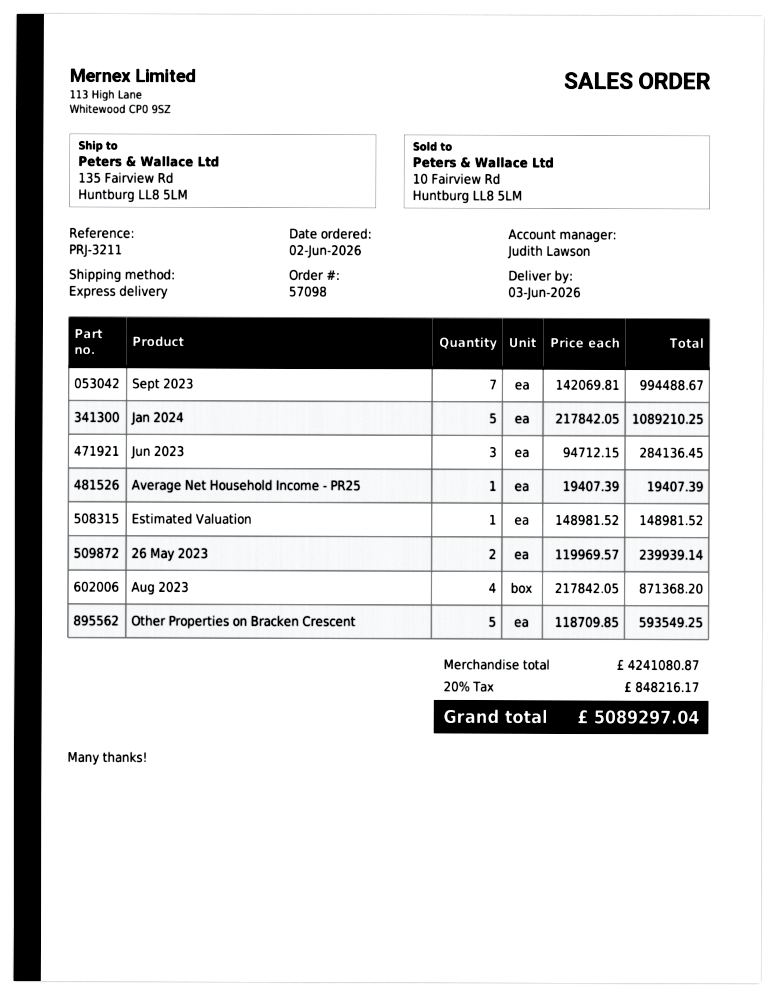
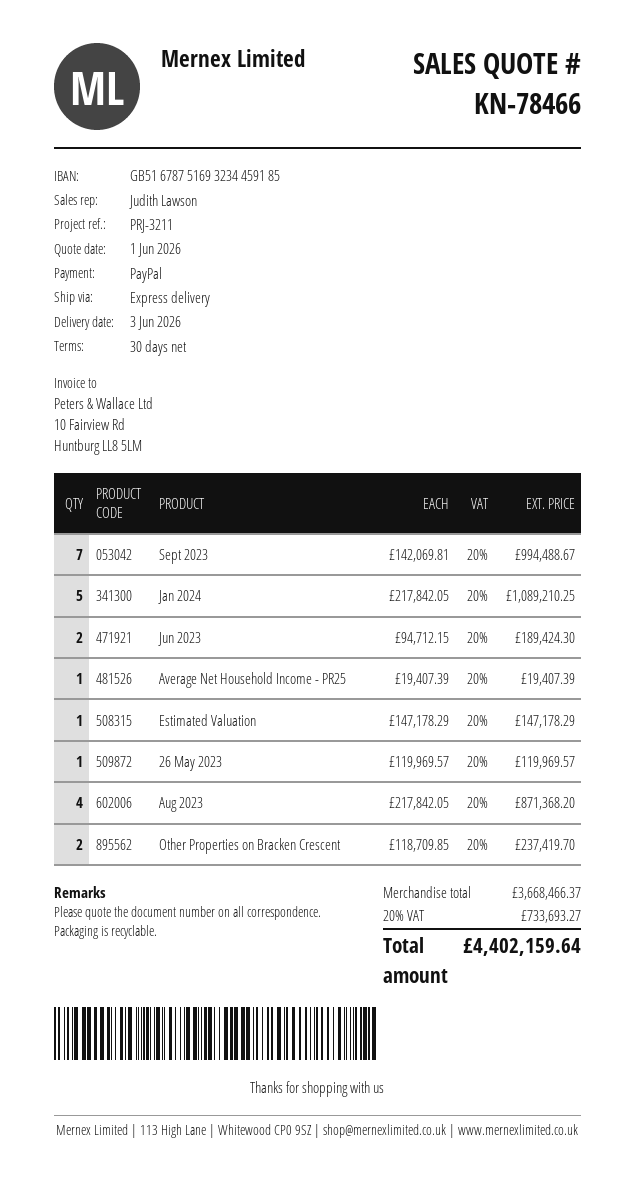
Jun 2023: 3 x 94712.15 = 284136.45 -> 2 x 94712.15 = 189424.30
Estimated Valuation: 1 x 148981.52 = 148981.52 -> 1 x 147178.29 = 147178.29
26 May 2023: 2 x 119969.57 = 239939.14 -> 1 x 119969.57 = 119969.57
Other Properties on Bracken Crescent: 5 x 118709.85 = 593549.25 -> 2 x 118709.85 = 237419.70
subtotal: 4241080.87 -> 3668466.37
tax: 20% = 848216.17 -> 20% = 733693.27
total: 5089297.04 -> 4402159.64

